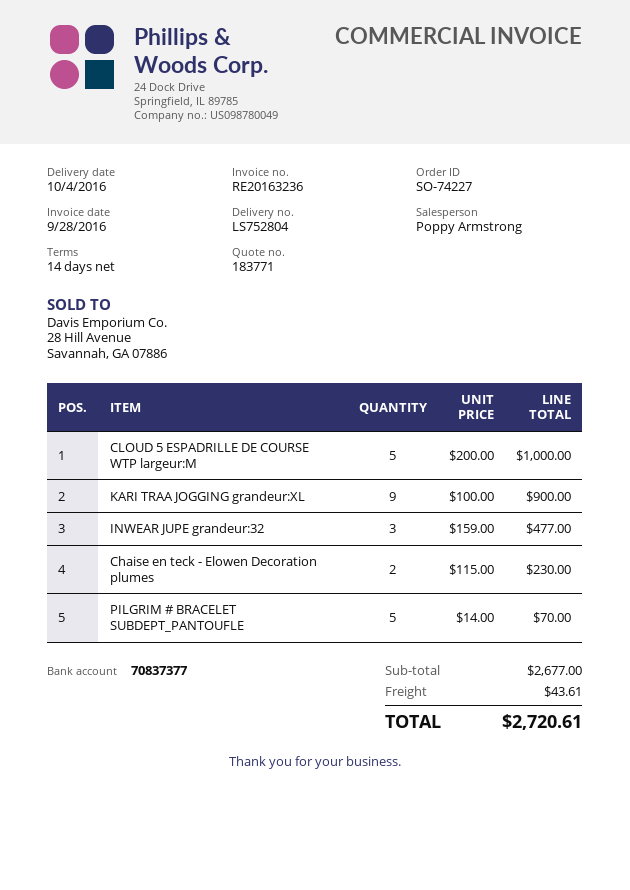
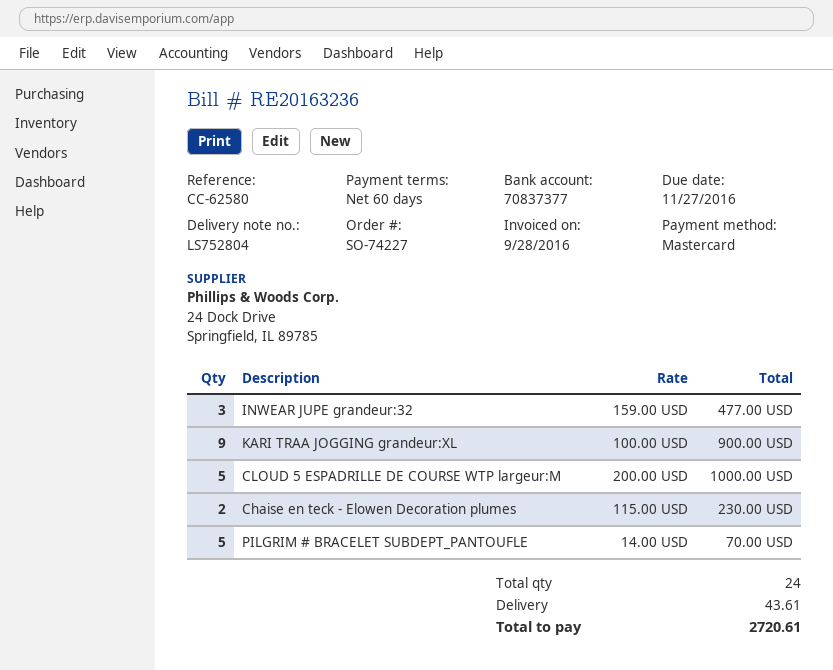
payment terms: 14 days -> 60 days

